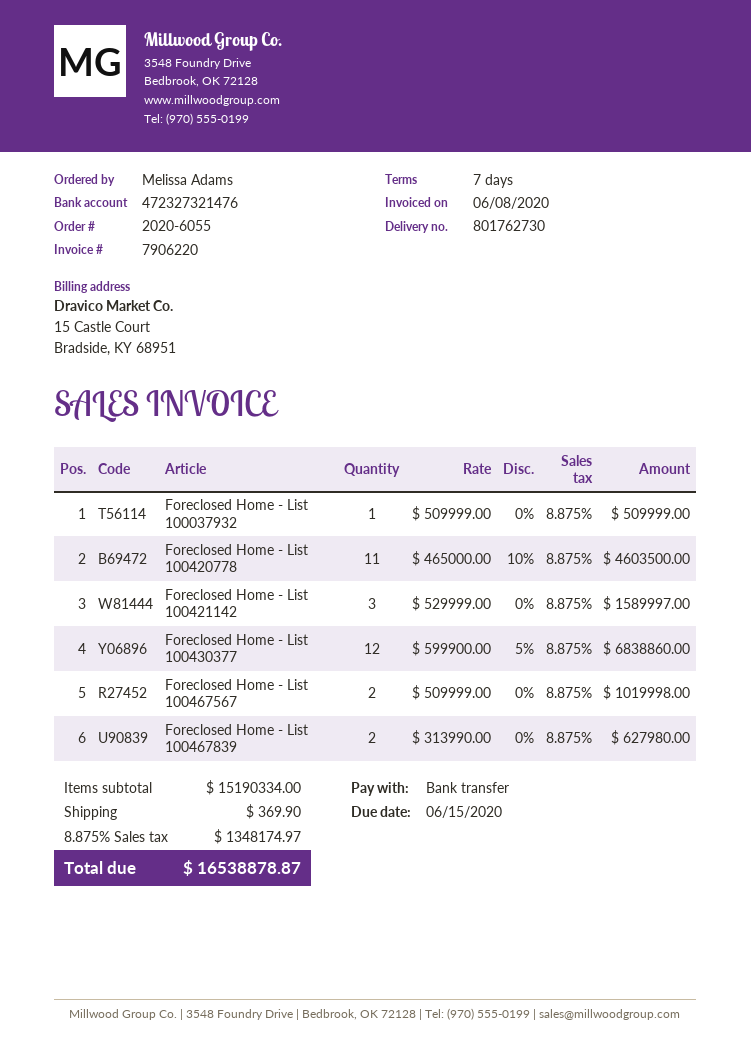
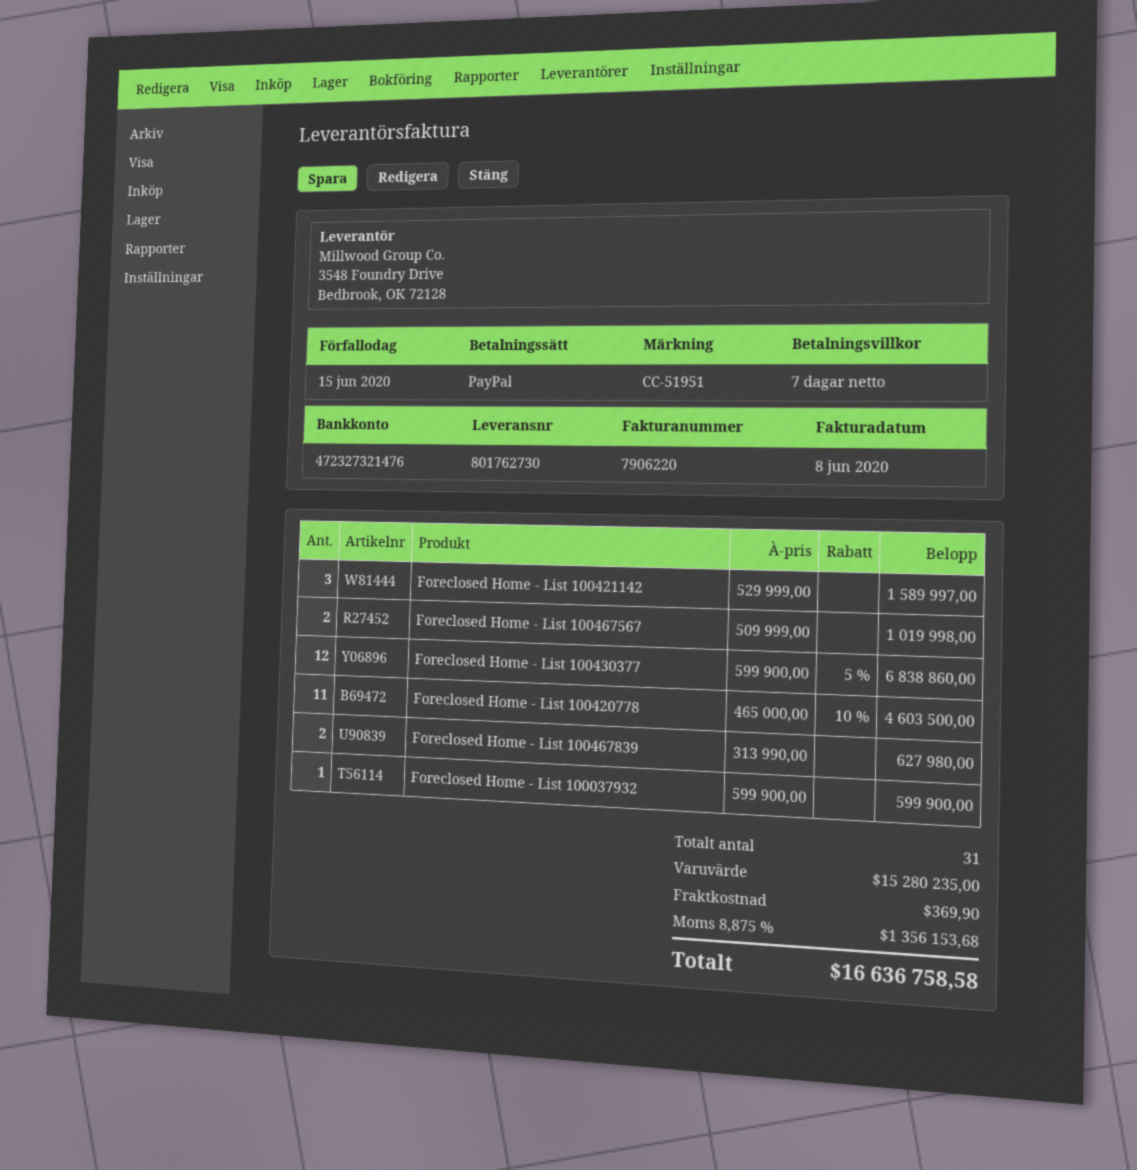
payment method: bank transfer -> PayPal
Foreclosed Home - List 100037932: 1 x 509999.00 = 509999.00 -> 1 x 599900.00 = 599900.00
subtotal: 15190334.00 -> 15280235.00
tax: 8.875% = 1348174.97 -> 8.875% = 1356153.68
total: 16538878.87 -> 16636758.58

